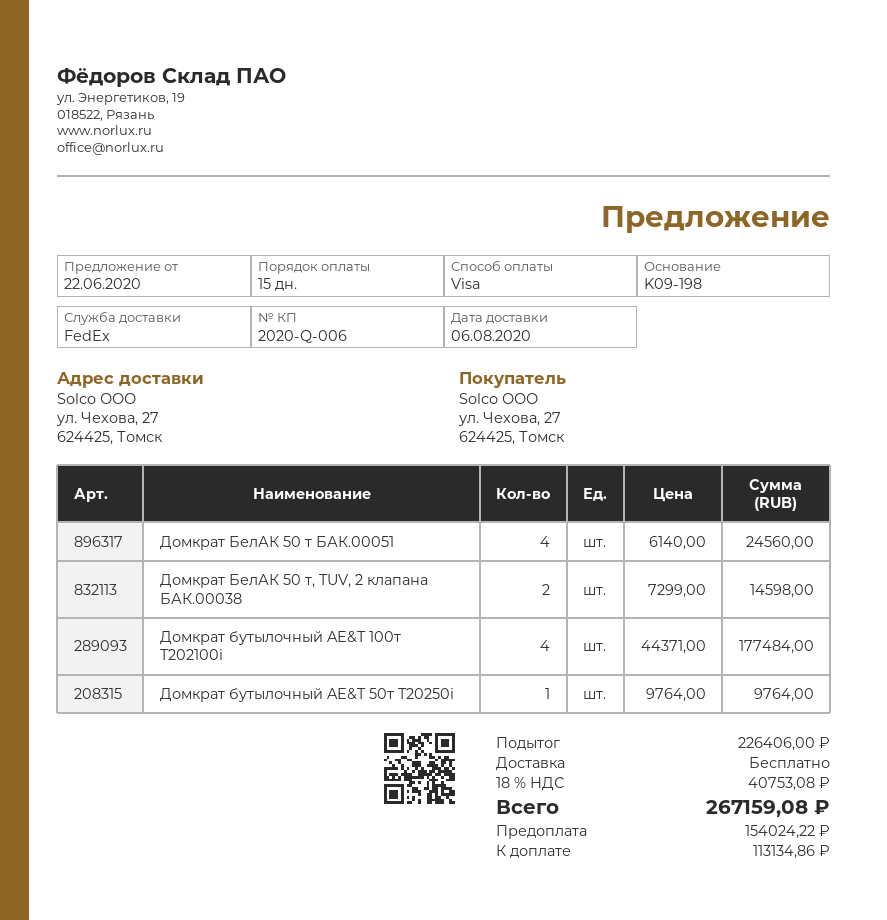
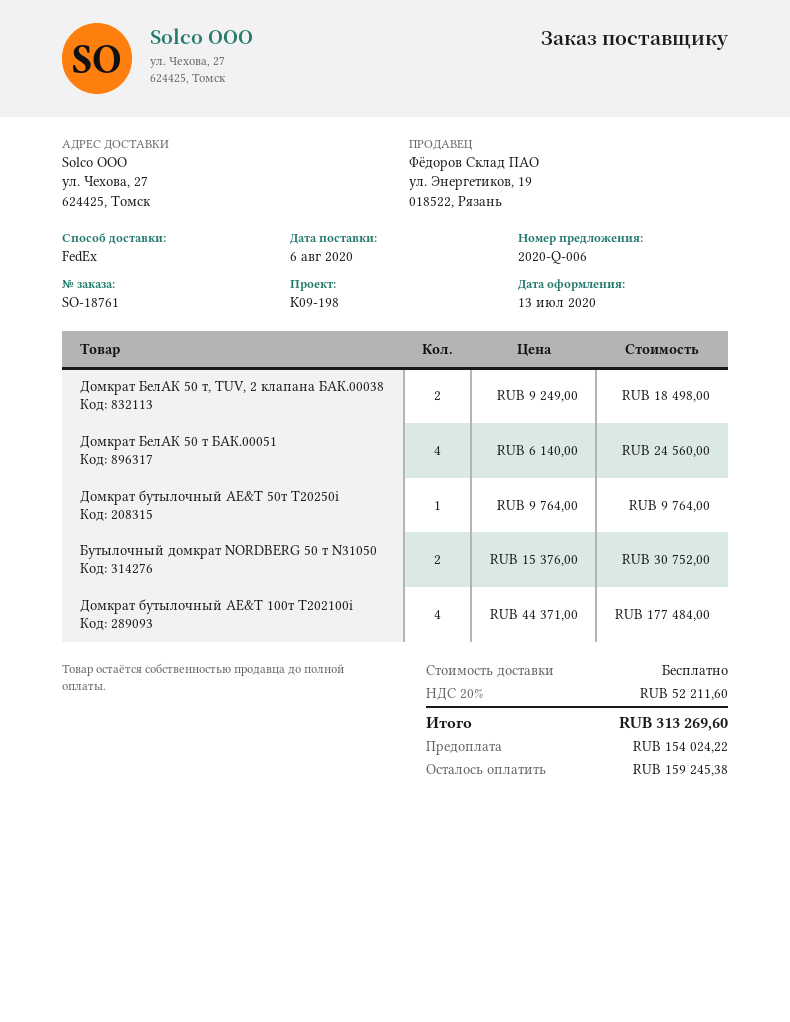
Домкрат БелАК 50 т, TUV, 2 клапана БАК.00038: 2 x 7299.00 = 14598.00 -> 2 x 9249.00 = 18498.00
Бутылочный домкрат NORDBERG 50 т N31050: none -> 2 x 15376.00 = 30752.00
tax: 18% = 40753.08 -> 20% = 52211.60
total: 267159.08 -> 313269.60
balance: 113134.86 -> 159245.38

